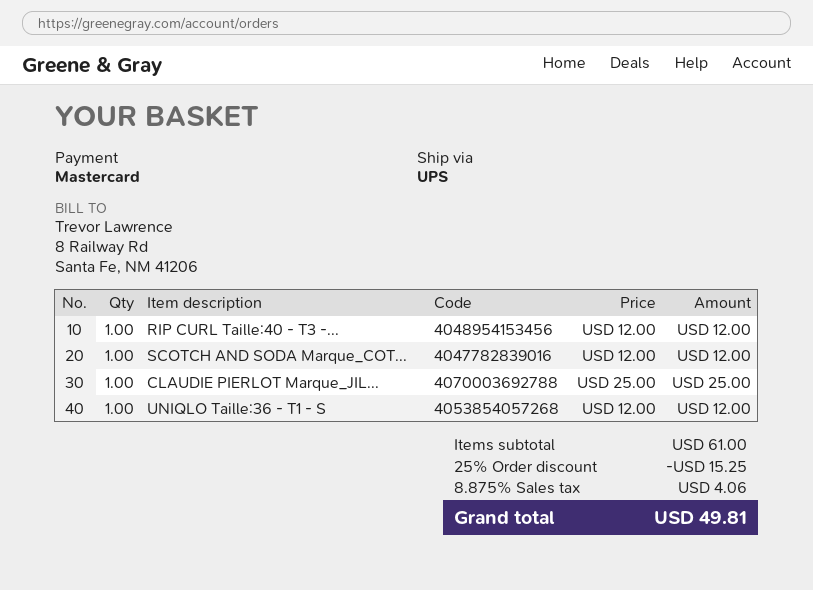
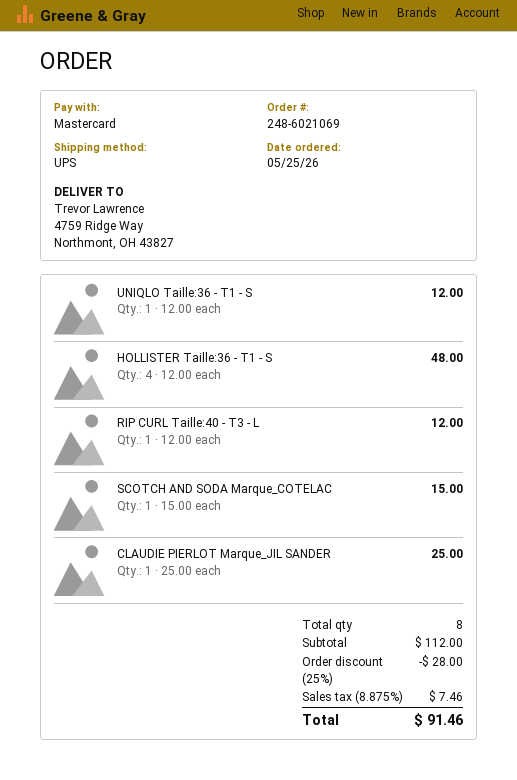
SCOTCH AND SODA Marque_COT...: 1 x 12.00 = 12.00 -> 1 x 15.00 = 15.00
HOLLISTER Taille:36 - T1 - S: none -> 4 x 12.00 = 48.00
subtotal: 61.00 -> 112.00
discount: 25% = 15.25 -> 25% = 28.00
tax: 8.875% = 4.06 -> 8.875% = 7.46
total: 49.81 -> 91.46

